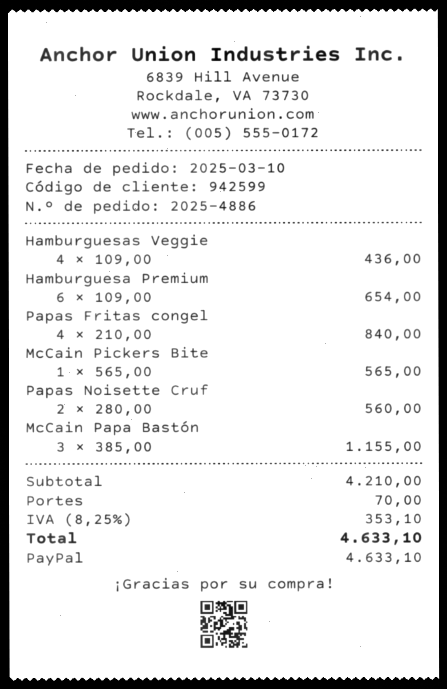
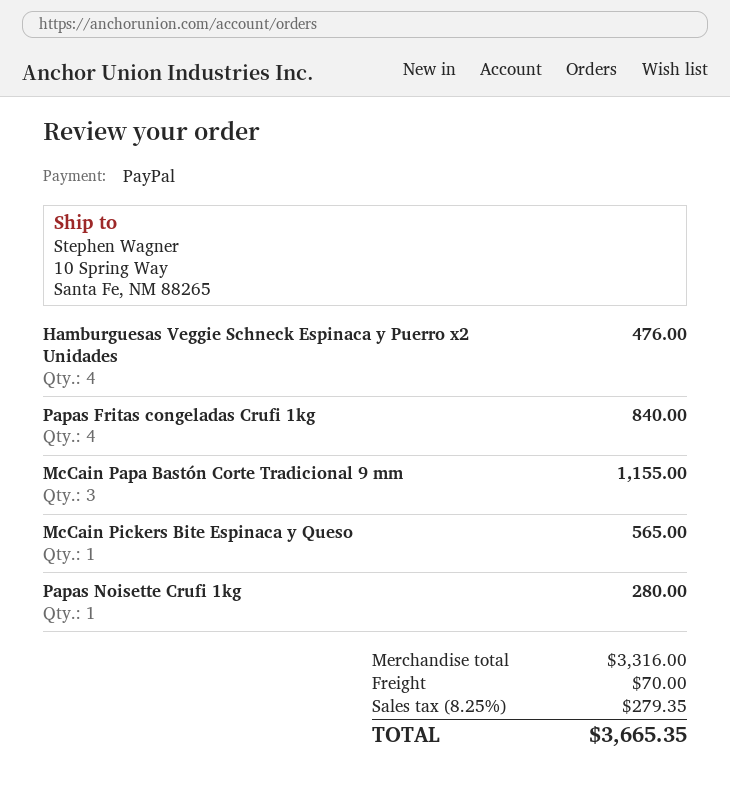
Hamburguesas Veggie: 4 for 436.00 -> 4 for 476.00
Hamburguesa Premium: 6 for 654.00 -> none
Papas Noisette Cruf: 2 for 560.00 -> 1 for 280.00
subtotal: 4210.00 -> 3316.00
tax: 8.25% = 353.10 -> 8.25% = 279.35
total: 4633.10 -> 3665.35

